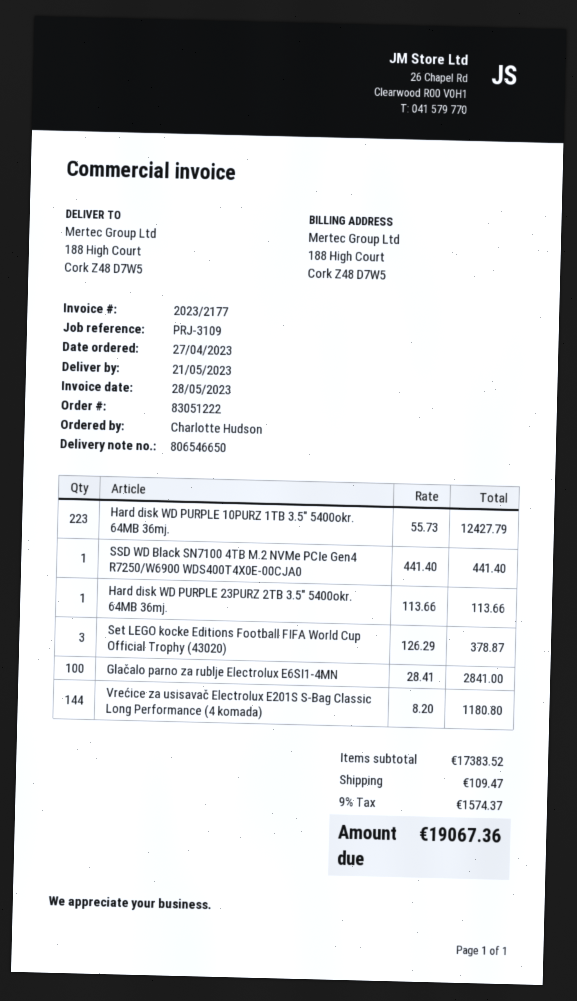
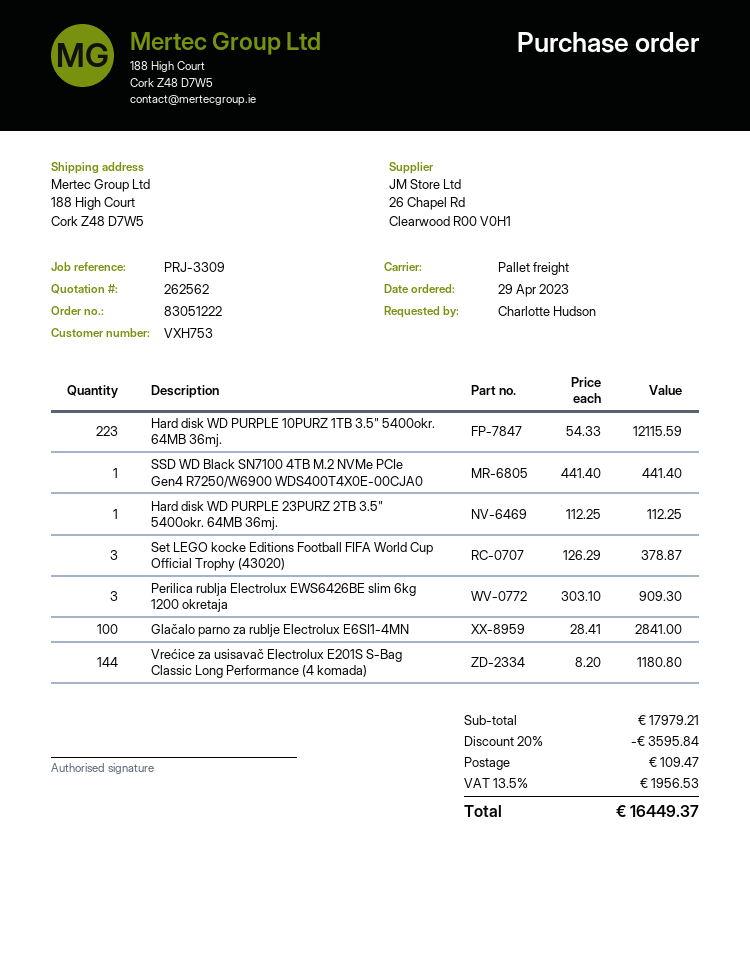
order date: 2023-04-27 -> 2023-04-29
reference: PRJ-3109 -> PRJ-3309
Hard disk WD PURPLE 10PURZ 1TB 3.5" 5400okr. 64MB 36mj.: 223 x 55.73 = 12427.79 -> 223 x 54.33 = 12115.59
Hard disk WD PURPLE 23PURZ 2TB 3.5" 5400okr. 64MB 36mj.: 1 x 113.66 = 113.66 -> 1 x 112.25 = 112.25
Perilica rublja Electrolux EWS6426BE slim 6kg 1200 okretaja: none -> 3 x 303.10 = 909.30
subtotal: 17383.52 -> 17979.21
discount: none -> 20% = 3595.84
tax: 9% = 1574.37 -> 13.5% = 1956.53
total: 19067.36 -> 16449.37

